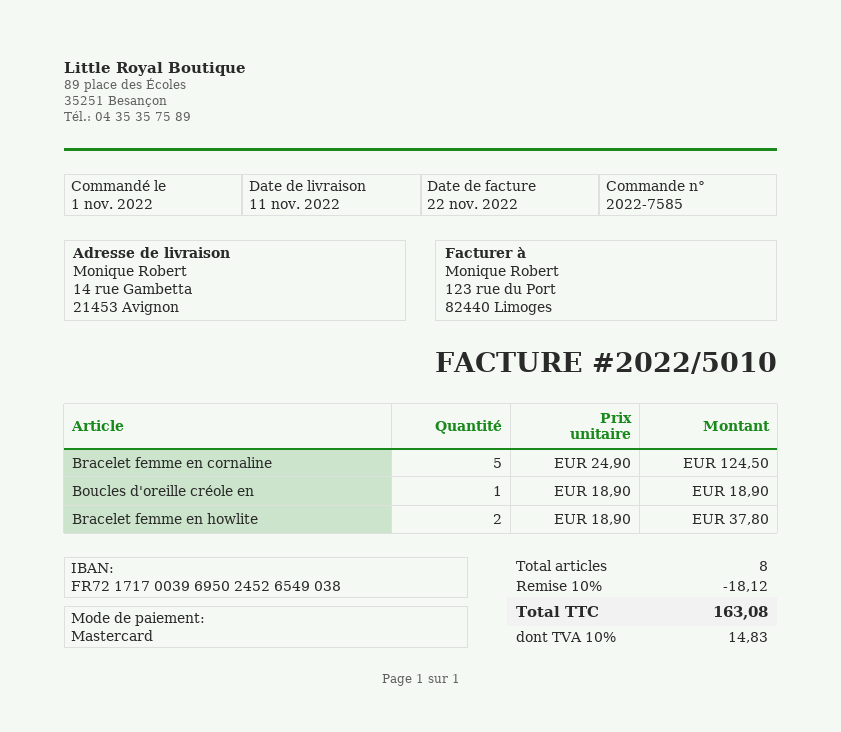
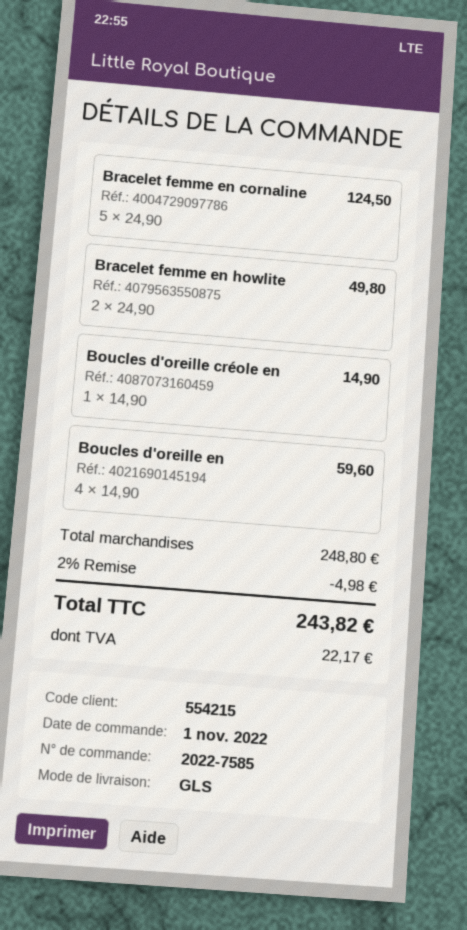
Boucles d'oreille créole en: 1 x 18.90 = 18.90 -> 1 x 14.90 = 14.90
Bracelet femme en howlite: 2 x 18.90 = 37.80 -> 2 x 24.90 = 49.80
Boucles d'oreille en: none -> 4 x 14.90 = 59.60
discount: 10% = 18.12 -> 2% = 4.98
tax: 14.83 -> 22.17
total: 163.08 -> 243.82

